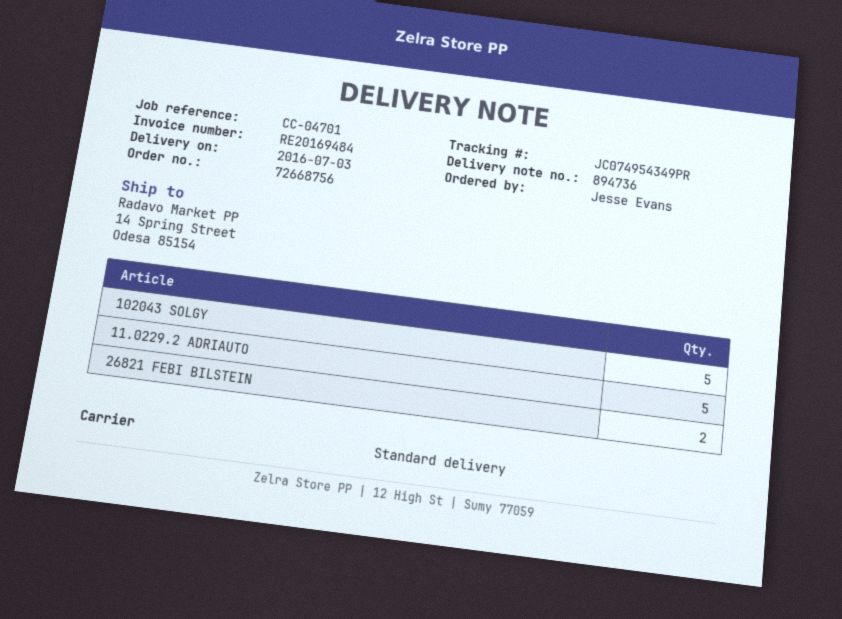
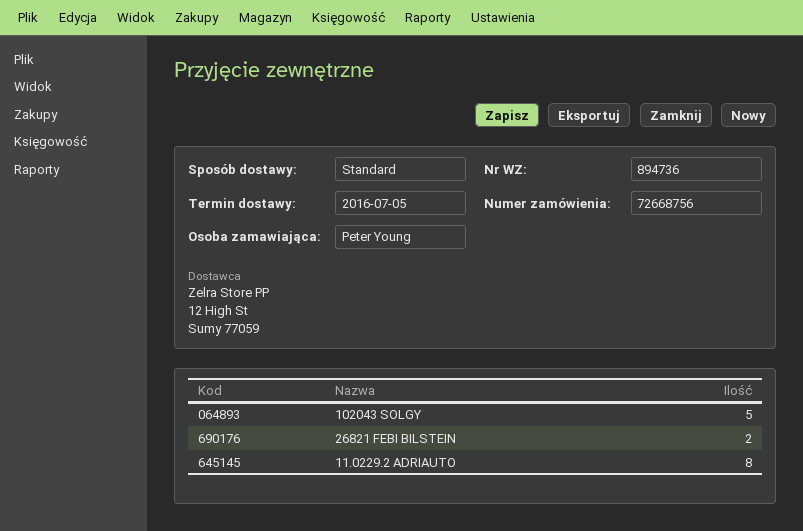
delivery date: 2016-07-03 -> 2016-07-05
ordered by: Jesse Evans -> Peter Young
11.0229.2 ADRIAUTO: 5 -> 8

